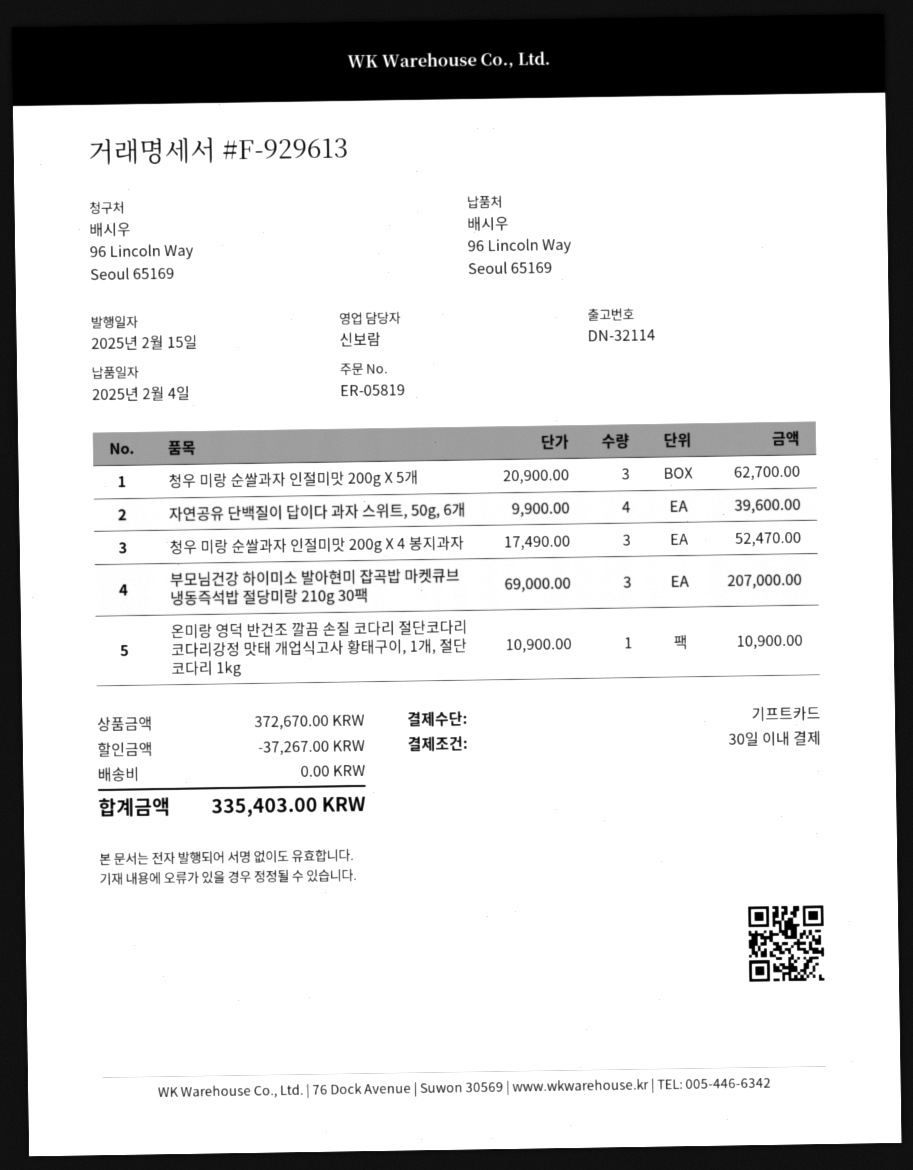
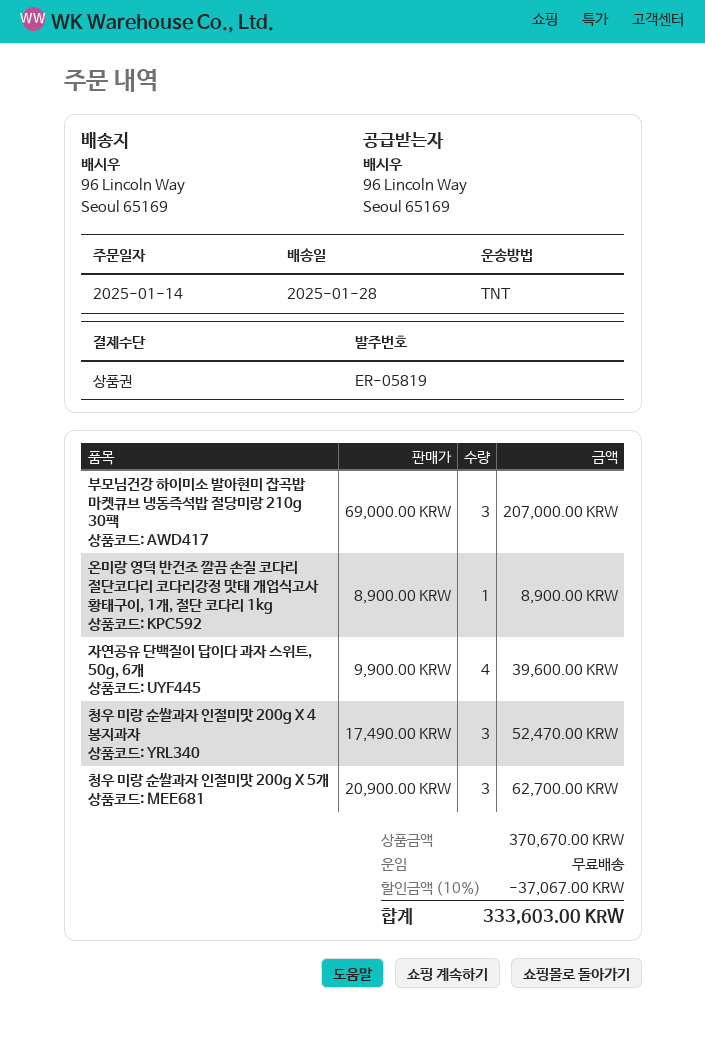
delivery date: 2025-02-04 -> 2025-01-28
온미랑 영덕 반건조 깔끔 손질 코다리 절단코다리 코다리강정 맛태 개업식고사 황태구이, 1개, 절단 코다리 1kg: 1 x 10900.00 = 10900.00 -> 1 x 8900.00 = 8900.00
subtotal: 372670.00 -> 370670.00
discount: 37267.00 -> 37067.00
total: 335403.00 -> 333603.00

